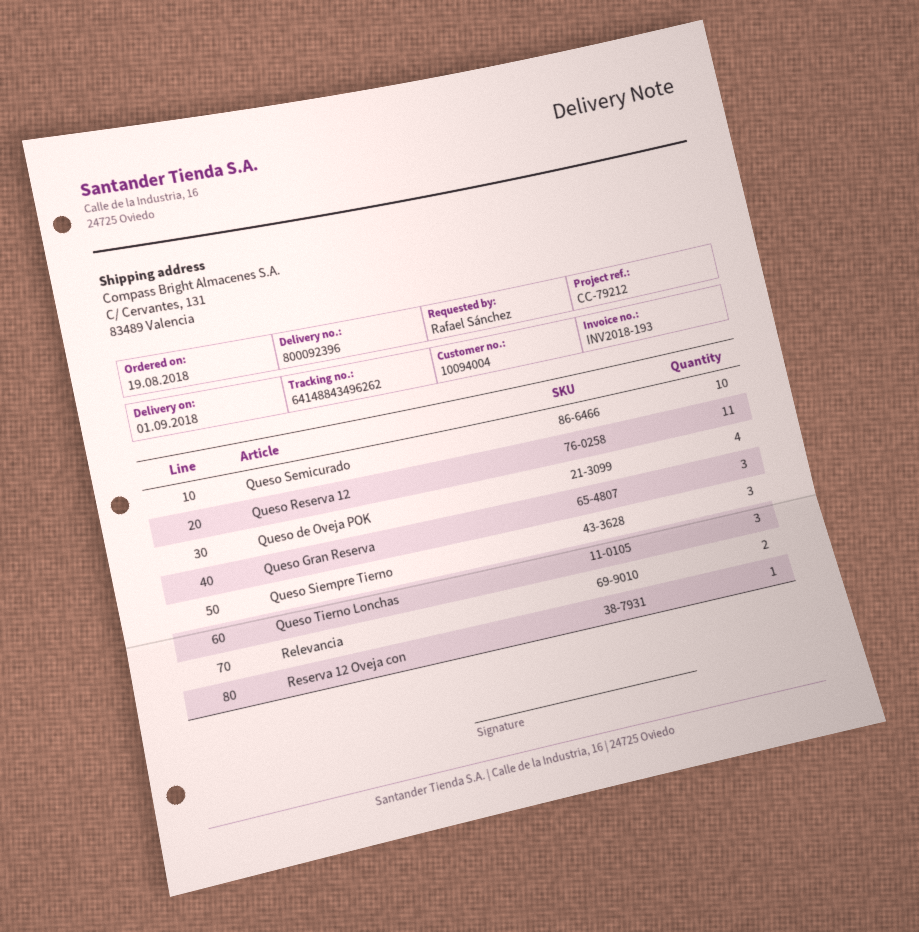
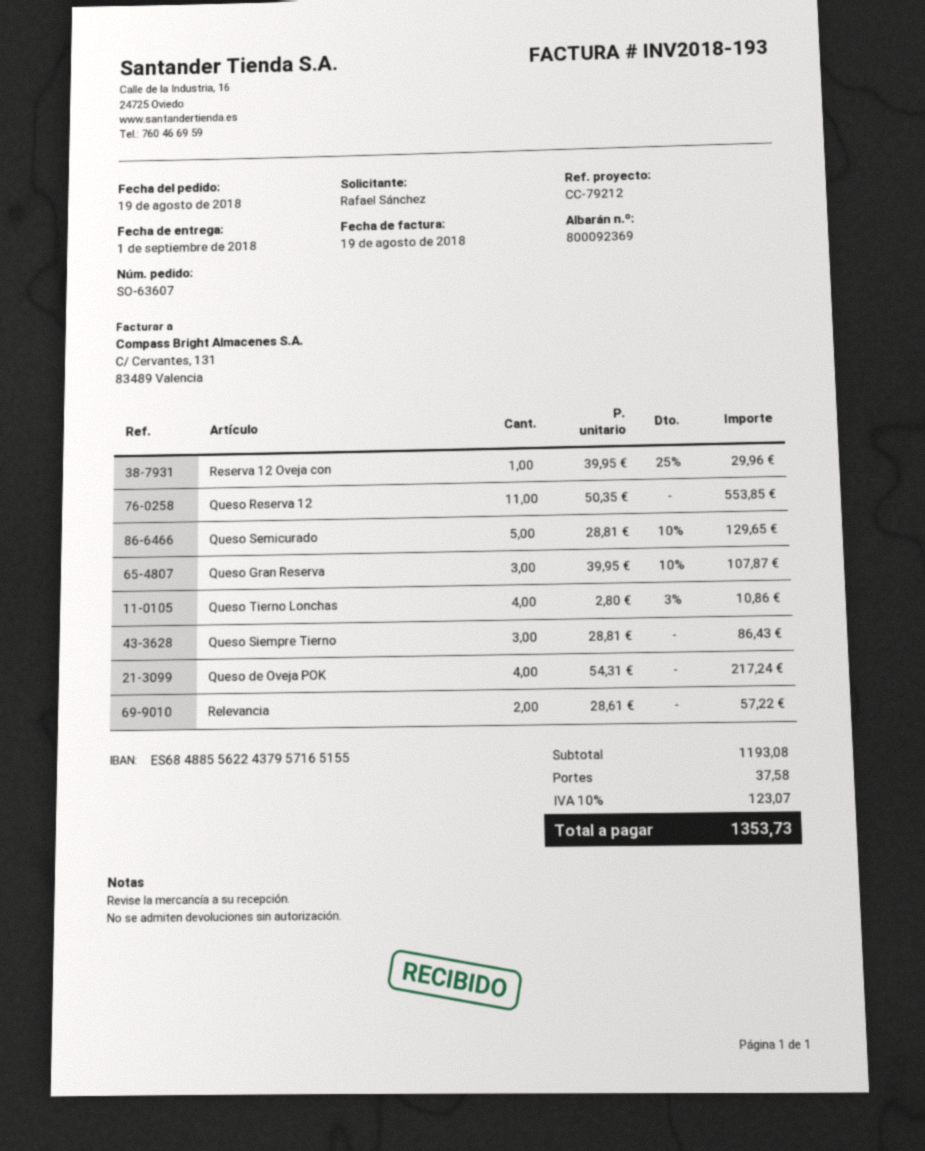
delivery note number: 800092396 -> 800092369
Queso Semicurado: 10 -> 5
Queso Tierno Lonchas: 3 -> 4

